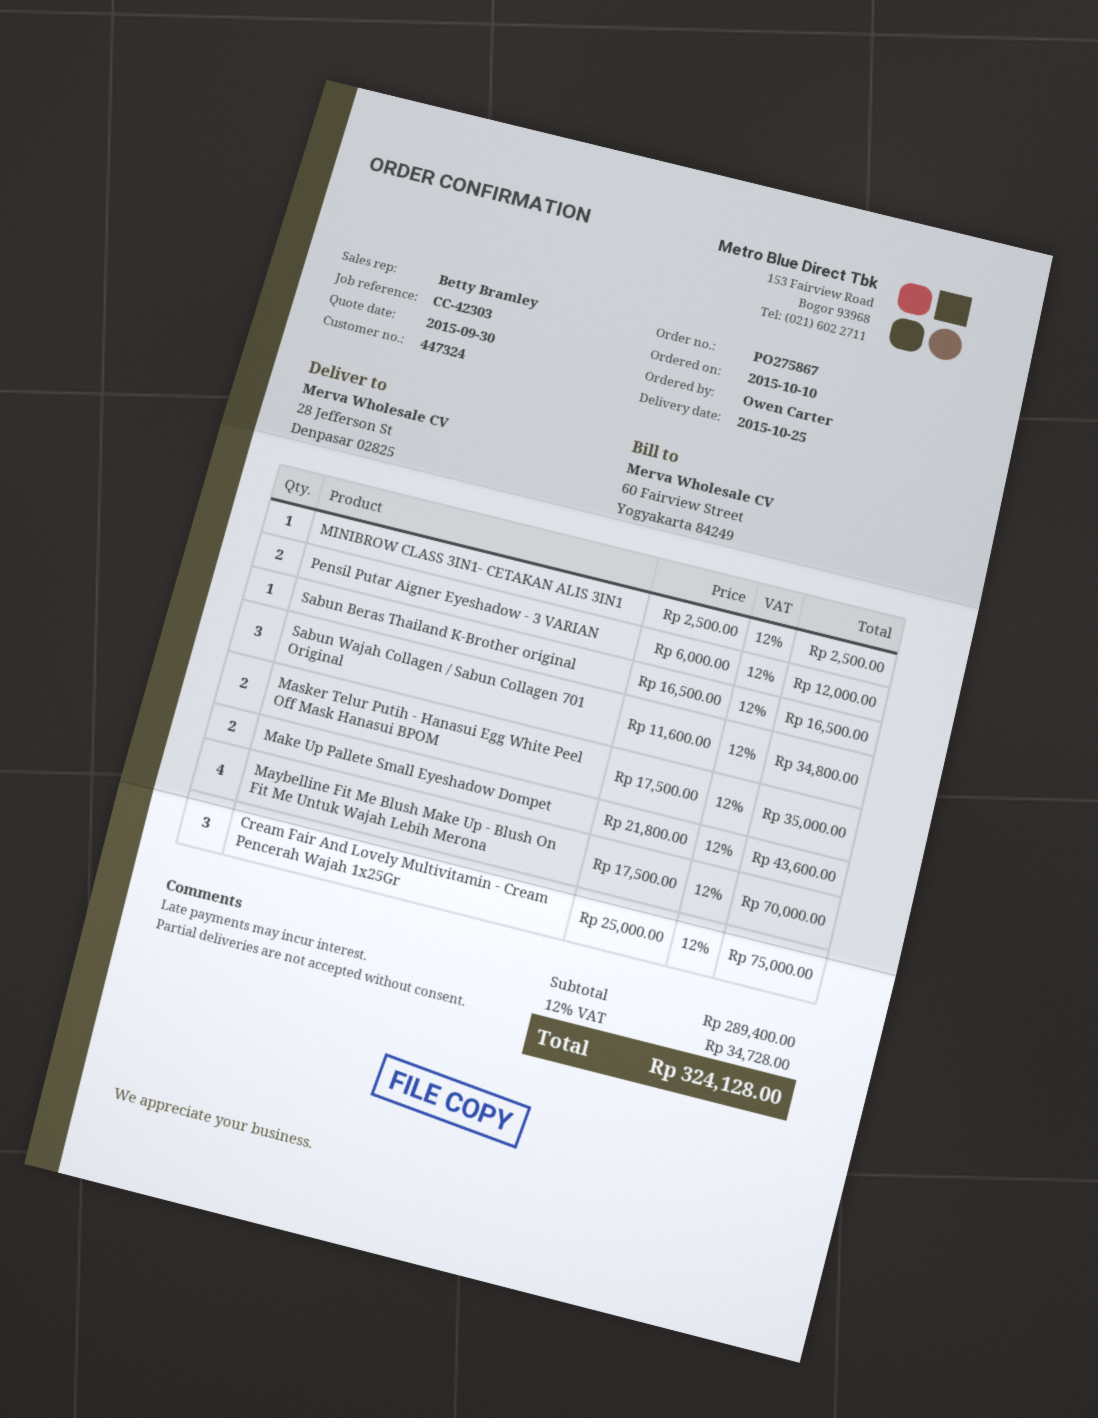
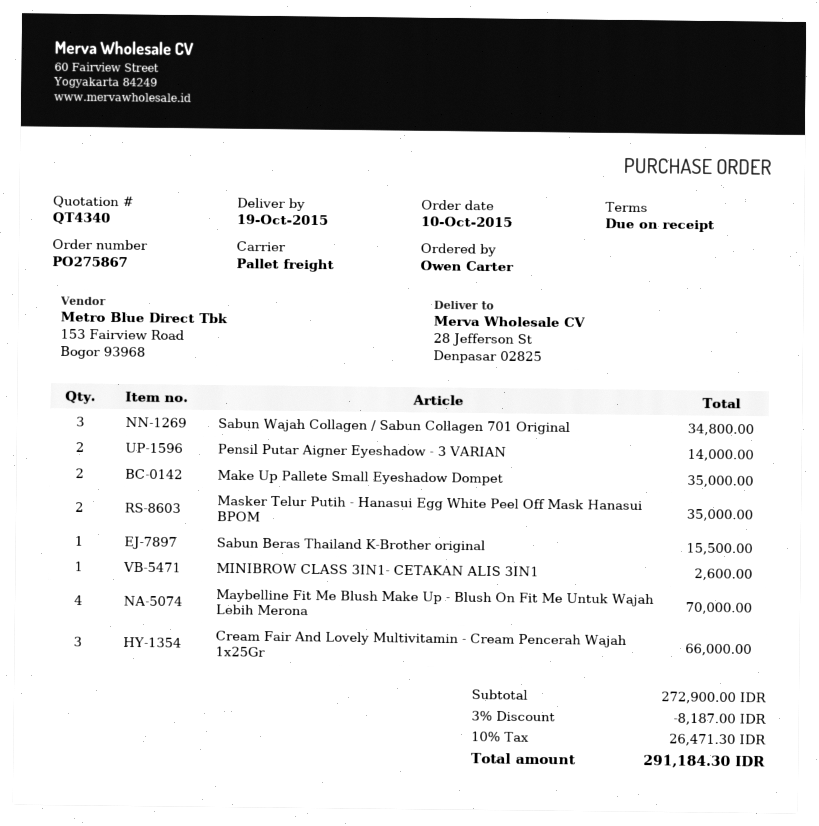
delivery date: 2015-10-25 -> 2015-10-19
MINIBROW CLASS 3IN1- CETAKAN ALIS 3IN1: 1 for 2500.00 -> 1 for 2600.00
Pensil Putar Aigner Eyeshadow - 3 VARIAN: 2 for 12000.00 -> 2 for 14000.00
Sabun Beras Thailand K-Brother original: 1 for 16500.00 -> 1 for 15500.00
Make Up Pallete Small Eyeshadow Dompet: 2 for 43600.00 -> 2 for 35000.00
Cream Fair And Lovely Multivitamin - Cream Pencerah Wajah 1x25Gr: 3 for 75000.00 -> 3 for 66000.00
subtotal: 289400.00 -> 272900.00
discount: none -> 3% = 8187.00
tax: 12% = 34728.00 -> 10% = 26471.30
total: 324128.00 -> 291184.30

